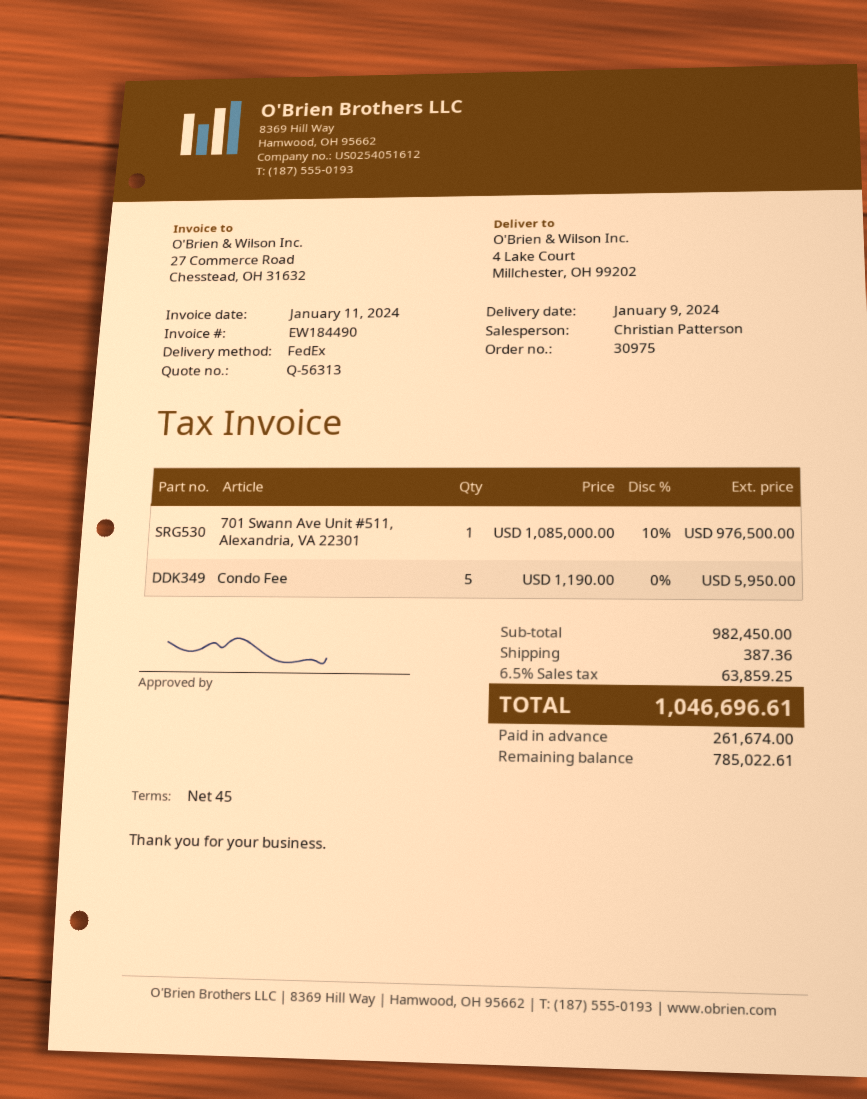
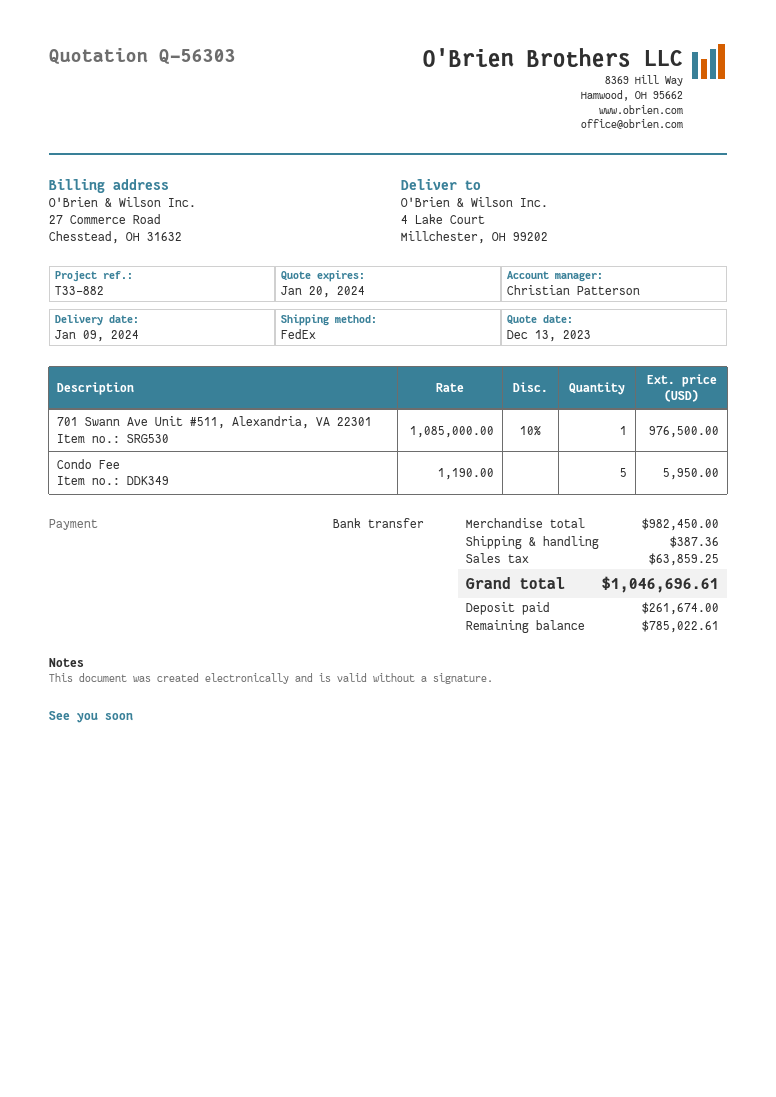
quote number: Q-56313 -> Q-56303

